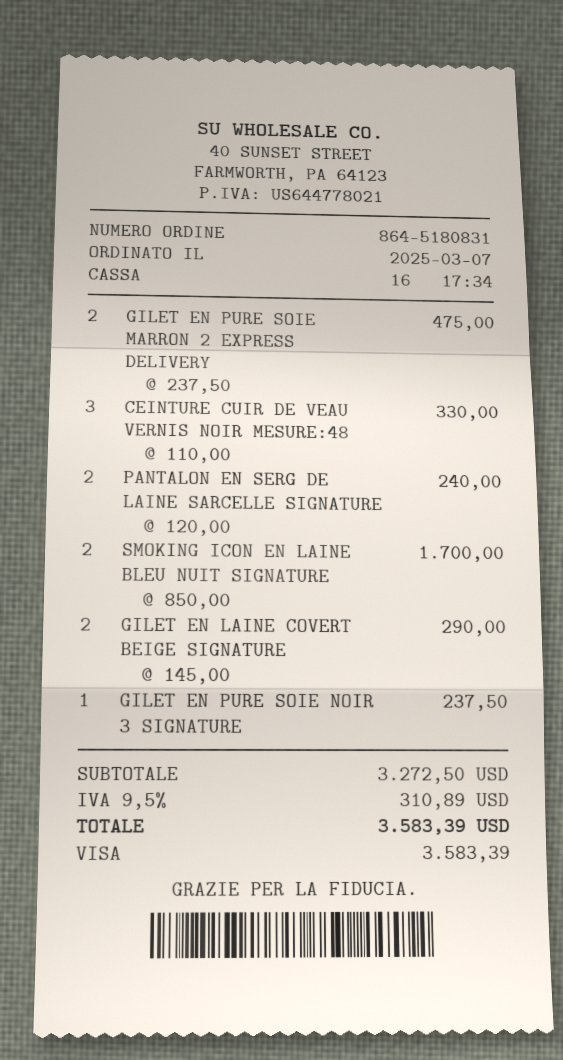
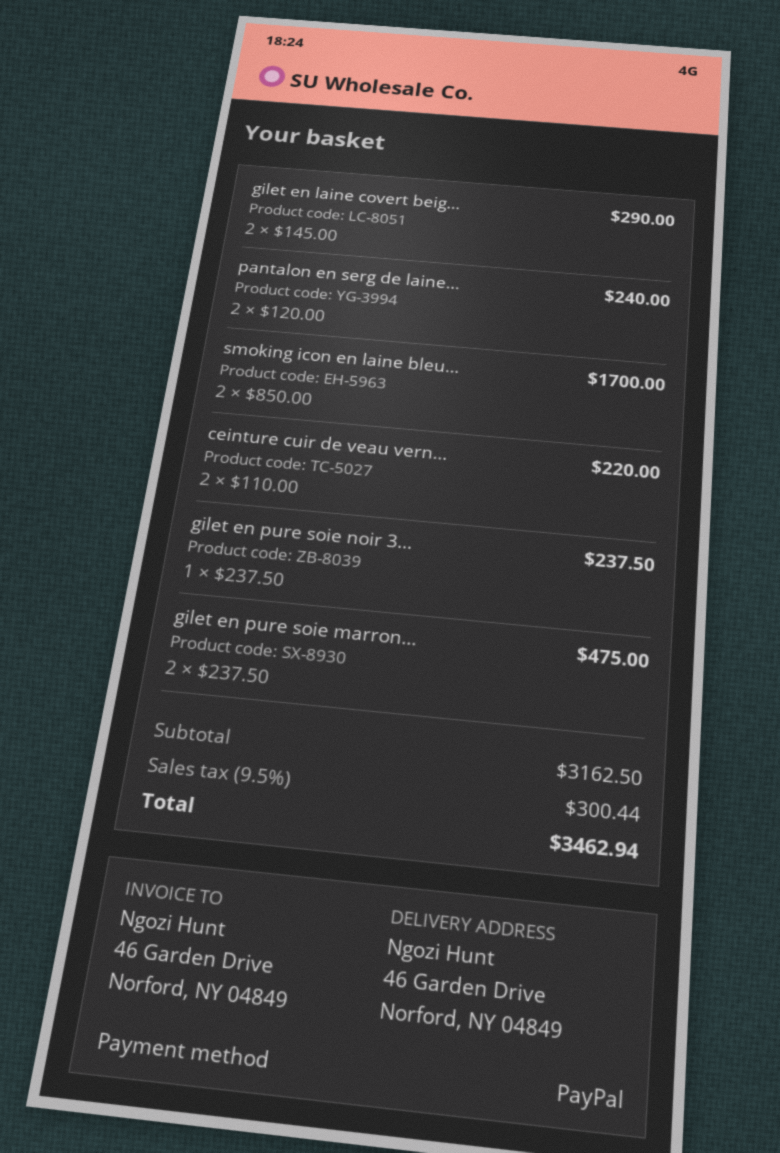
payment method: Visa -> PayPal
CEINTURE CUIR DE VEAU VERNIS NOIR MESURE:48: 3 x 110.00 = 330.00 -> 2 x 110.00 = 220.00
subtotal: 3272.50 -> 3162.50
tax: 9.5% = 310.89 -> 9.5% = 300.44
total: 3583.39 -> 3462.94

